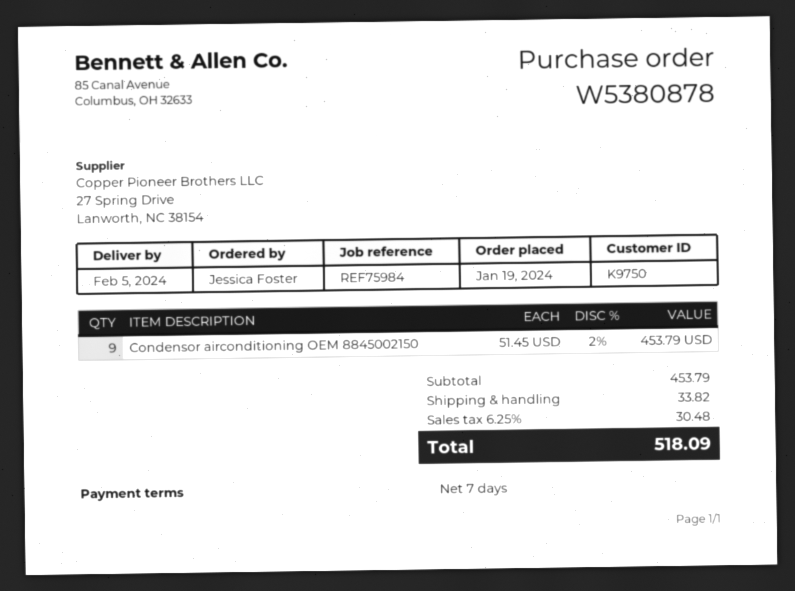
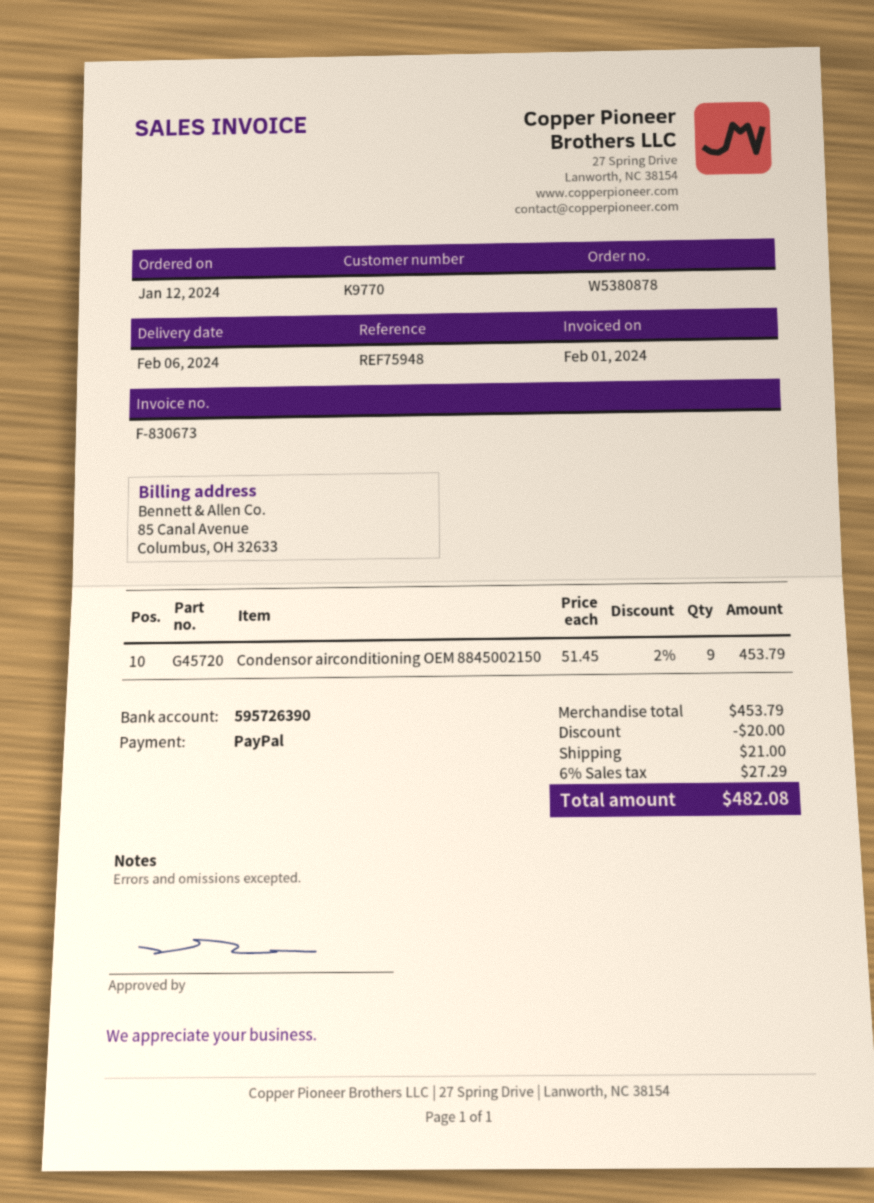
order date: 2024-01-19 -> 2024-01-12
delivery date: 2024-02-05 -> 2024-02-06
customer number: K9750 -> K9770
reference: REF75984 -> REF75948
discount: none -> 20.00
shipping: 33.82 -> 21.00
tax: 6.25% = 30.48 -> 6% = 27.29
total: 518.09 -> 482.08

